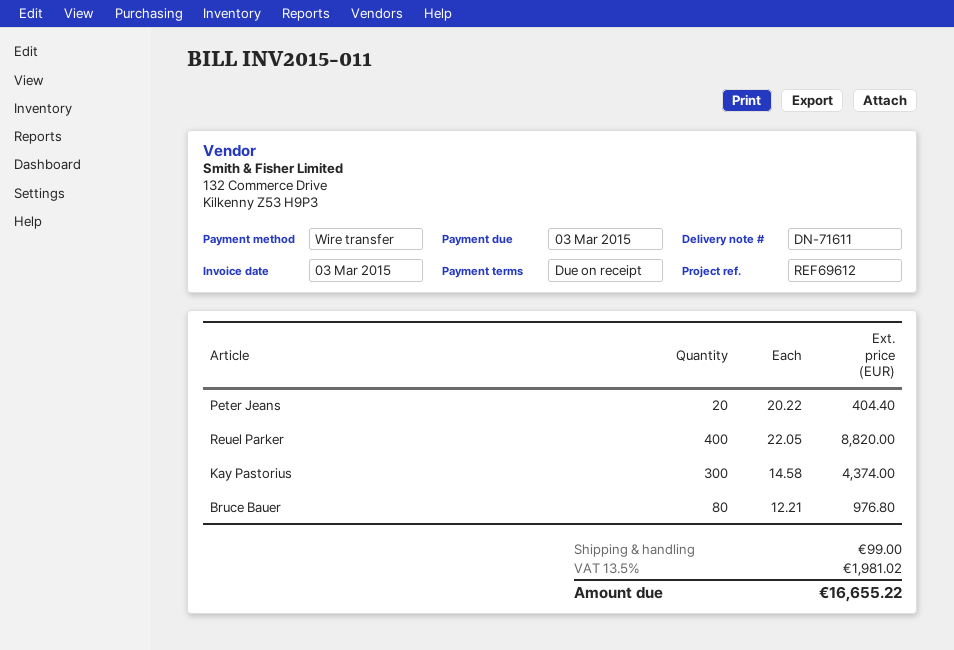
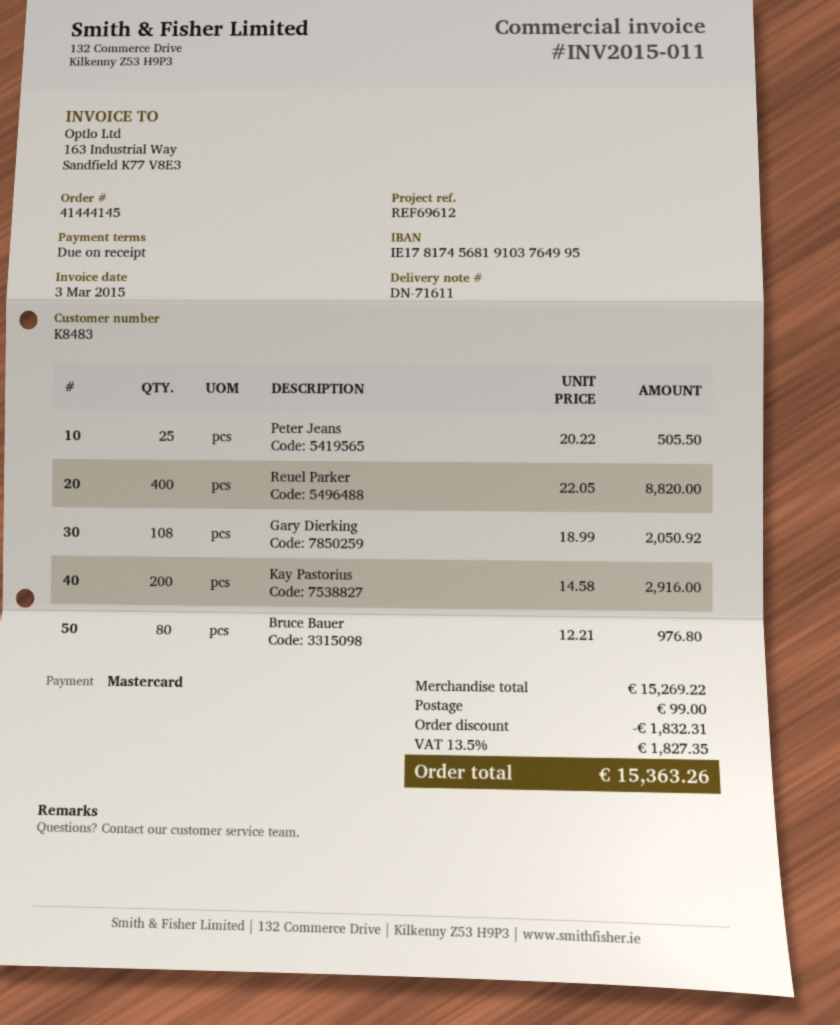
payment method: bank transfer -> Mastercard
Peter Jeans: 20 x 20.22 = 404.40 -> 25 x 20.22 = 505.50
Kay Pastorius: 300 x 14.58 = 4374.00 -> 200 x 14.58 = 2916.00
Gary Dierking: none -> 108 x 18.99 = 2050.92
discount: none -> 1832.31
tax: 13.5% = 1981.02 -> 13.5% = 1827.35
total: 16655.22 -> 15363.26

